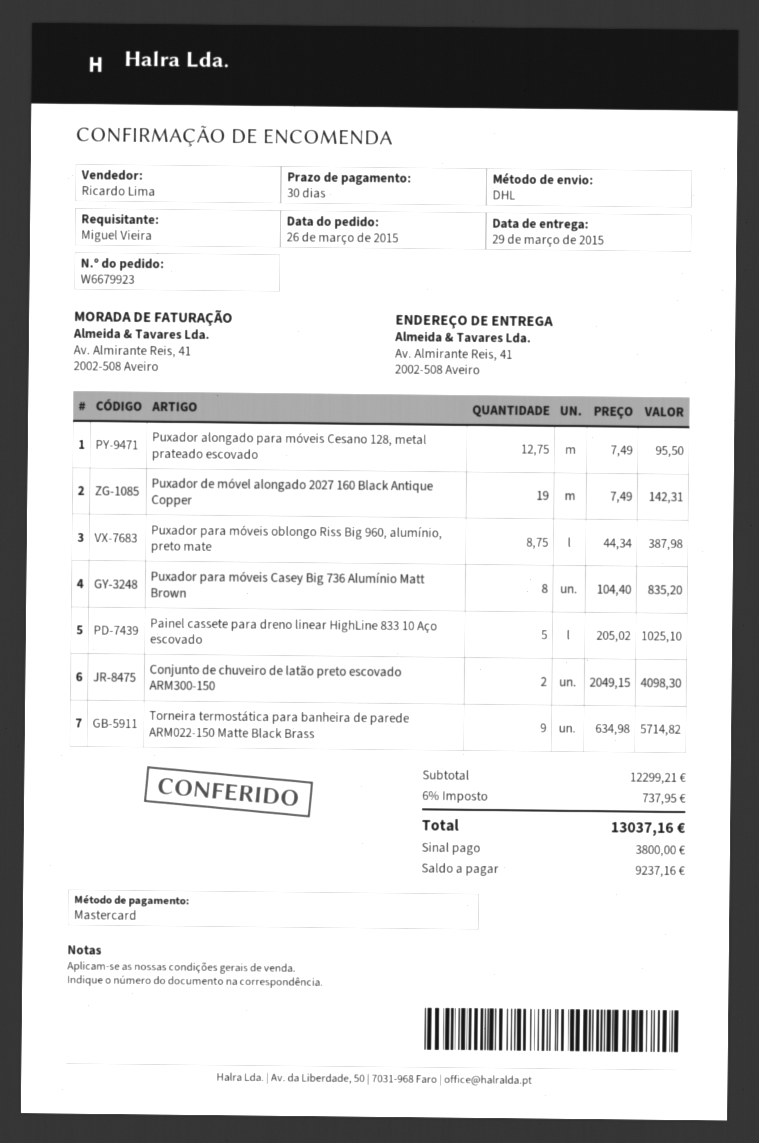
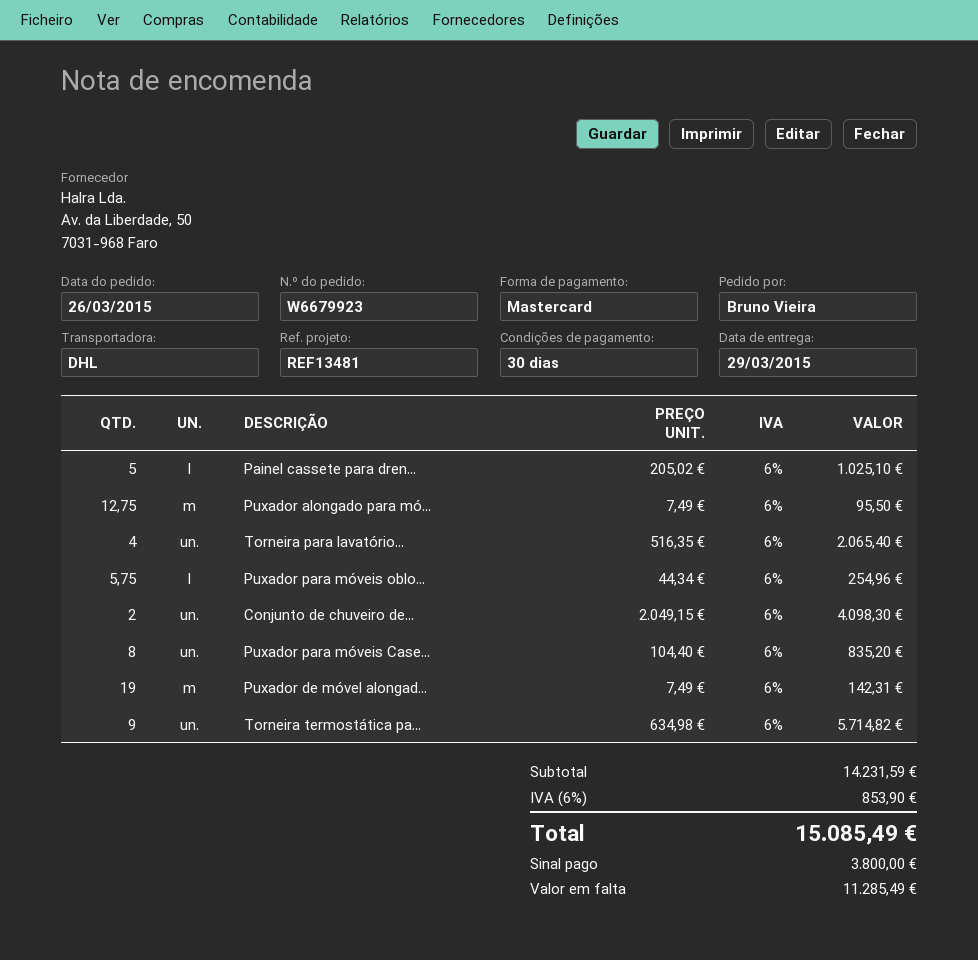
ordered by: Miguel Vieira -> Bruno Vieira
Puxador para móveis oblongo Riss Big 960, alumínio, preto mate: 8.75 x 44.34 = 387.98 -> 5.75 x 44.34 = 254.96
Torneira para lavatório...: none -> 4 x 516.35 = 2065.40
subtotal: 12299.21 -> 14231.59
tax: 6% = 737.95 -> 6% = 853.90
total: 13037.16 -> 15085.49
balance: 9237.16 -> 11285.49

